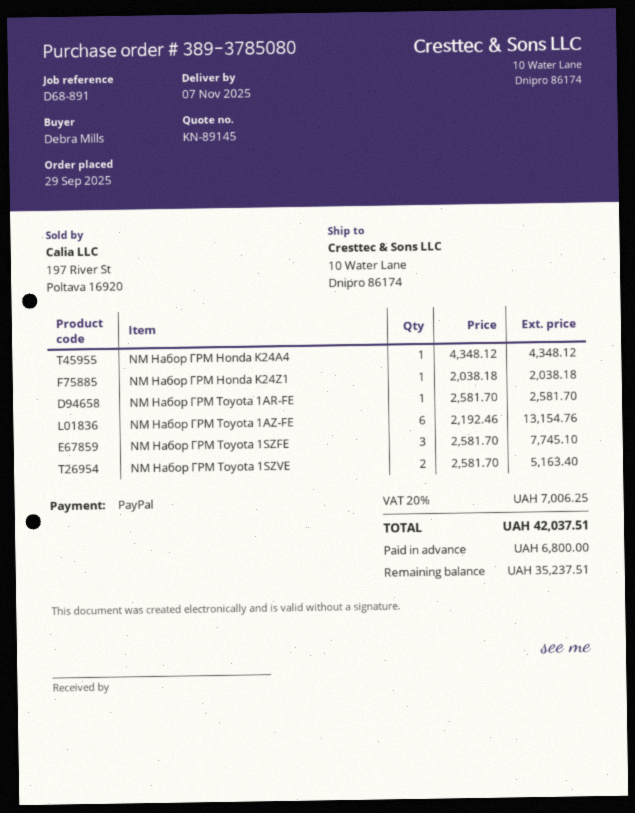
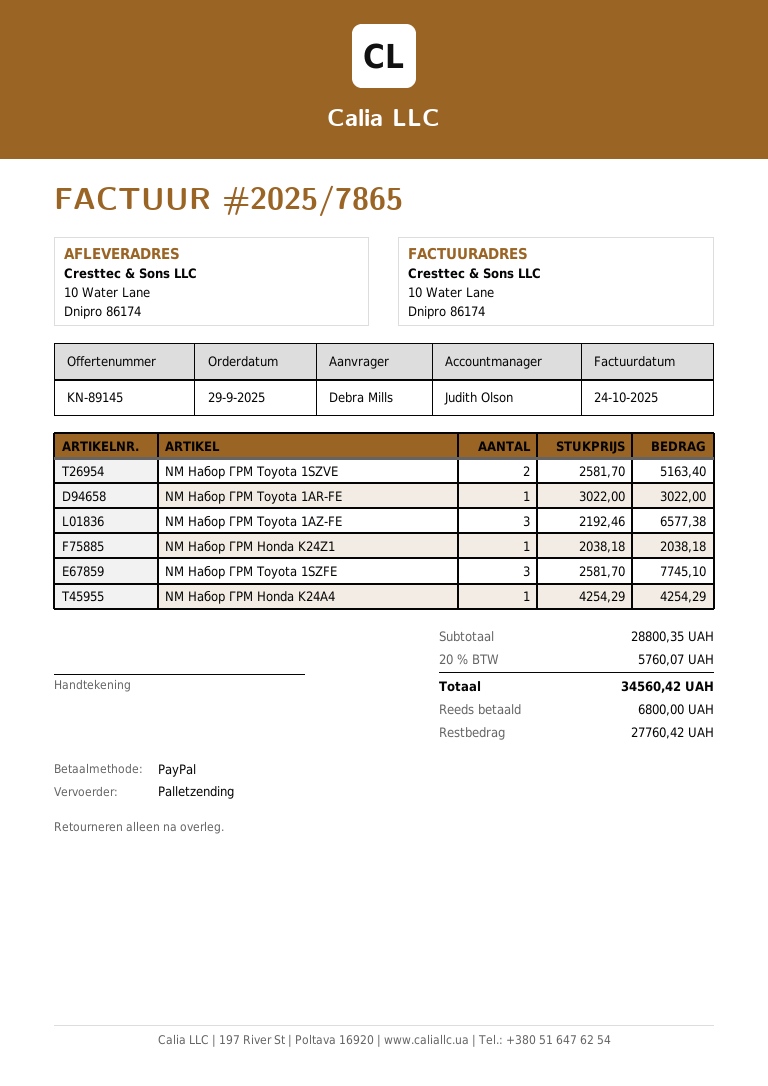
NM Набор ГРМ Honda K24A4: 1 x 4348.12 = 4348.12 -> 1 x 4254.29 = 4254.29
NM Набор ГРМ Toyota 1AR-FE: 1 x 2581.70 = 2581.70 -> 1 x 3022.00 = 3022.00
NM Набор ГРМ Toyota 1AZ-FE: 6 x 2192.46 = 13154.76 -> 3 x 2192.46 = 6577.38
tax: 20% = 7006.25 -> 20% = 5760.07
total: 42037.51 -> 34560.42
balance: 35237.51 -> 27760.42

